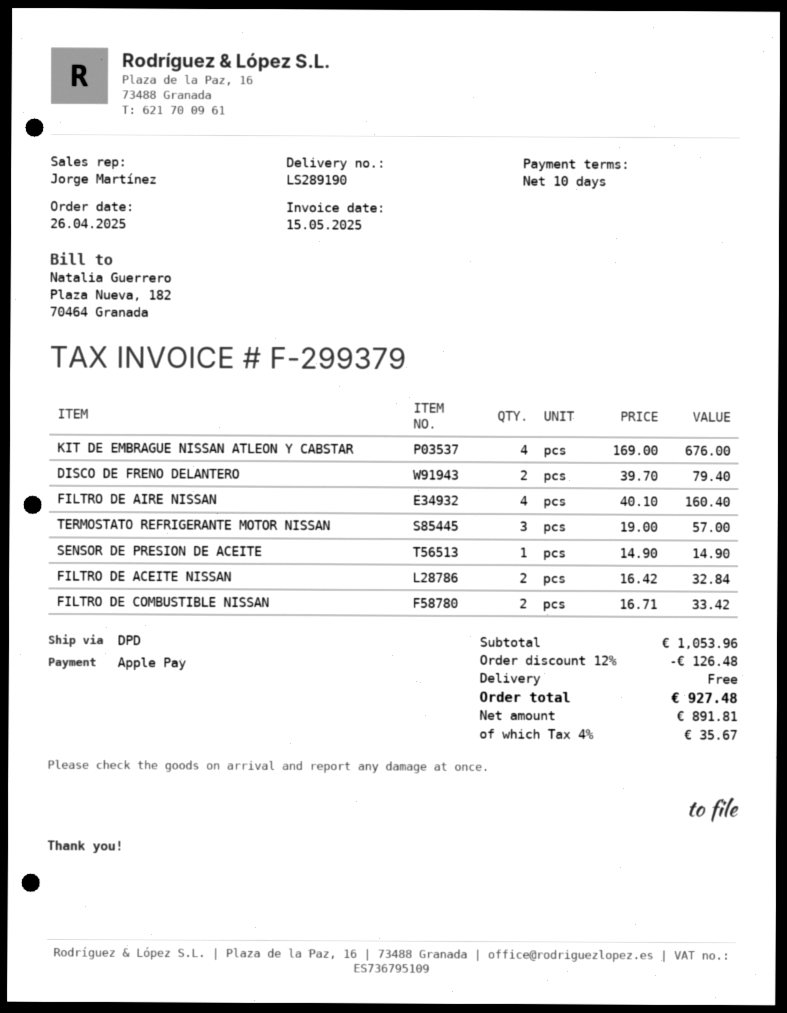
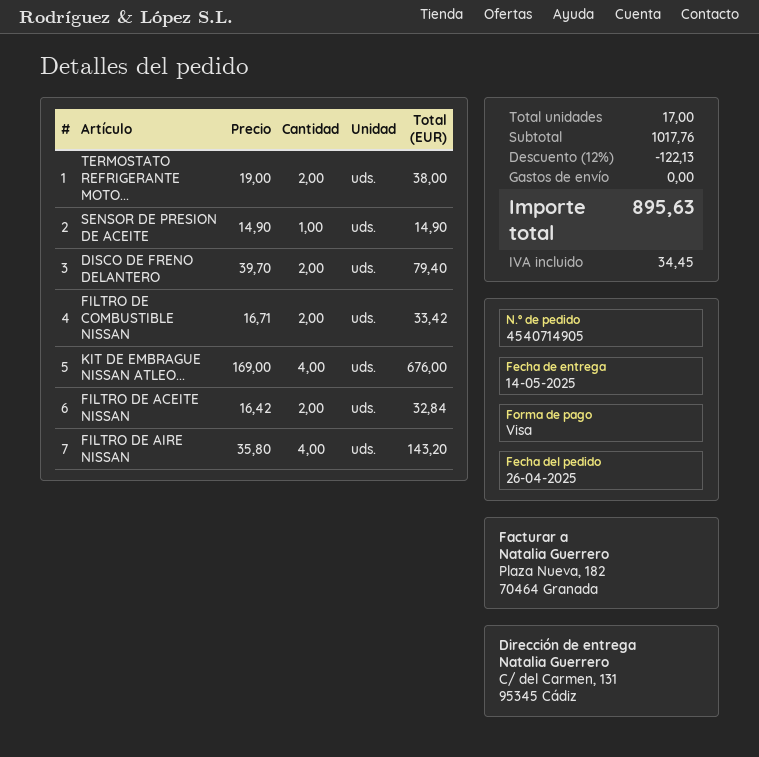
payment method: Apple Pay -> Visa
FILTRO DE AIRE NISSAN: 4 x 40.10 = 160.40 -> 4 x 35.80 = 143.20
TERMOSTATO REFRIGERANTE MOTOR NISSAN: 3 x 19.00 = 57.00 -> 2 x 19.00 = 38.00
subtotal: 1053.96 -> 1017.76
discount: 12% = 126.48 -> 12% = 122.13
tax: 35.67 -> 34.45
total: 927.48 -> 895.63

